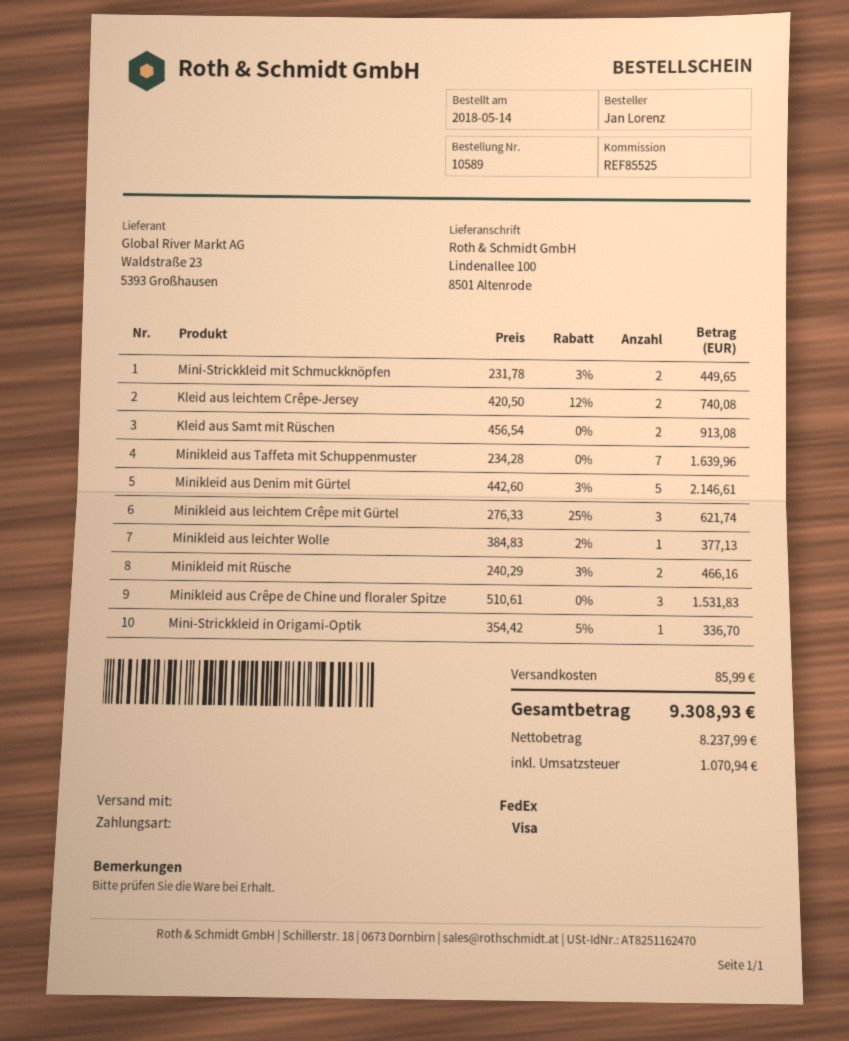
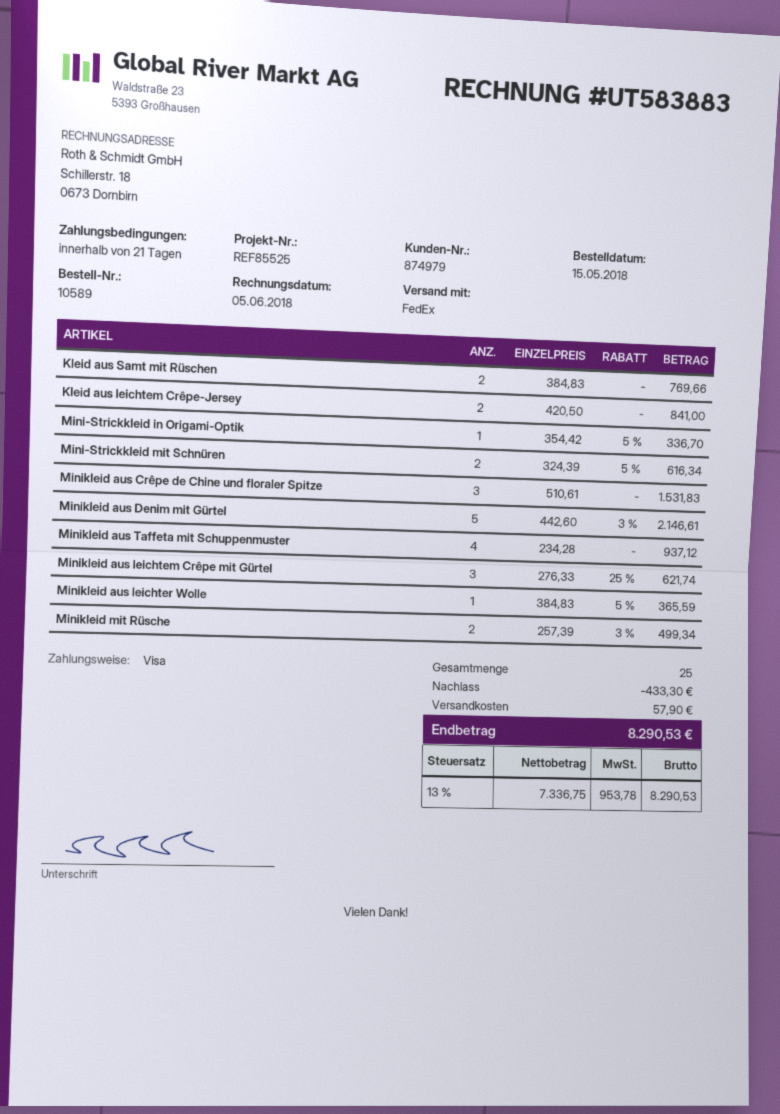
order date: 2018-05-14 -> 2018-05-15
Mini-Strickkleid mit Schmuckknöpfen: 2 x 231.78 - 3% = 449.65 -> none
Kleid aus leichtem Crêpe-Jersey: 2 x 420.50 - 12% = 740.08 -> 2 x 420.50 = 841.00
Kleid aus Samt mit Rüschen: 2 x 456.54 = 913.08 -> 2 x 384.83 = 769.66
Minikleid aus Taffeta mit Schuppenmuster: 7 x 234.28 = 1639.96 -> 4 x 234.28 = 937.12
Minikleid aus leichter Wolle: 1 x 384.83 - 2% = 377.13 -> 1 x 384.83 - 5% = 365.59
Minikleid mit Rüsche: 2 x 240.29 - 3% = 466.16 -> 2 x 257.39 - 3% = 499.34
Mini-Strickkleid mit Schnüren: none -> 2 x 324.39 - 5% = 616.34
discount: none -> 433.30
shipping: 85.99 -> 57.90
net: 8237.99 -> 7336.75
tax: 1070.94 -> 953.78
total: 9308.93 -> 8290.53

